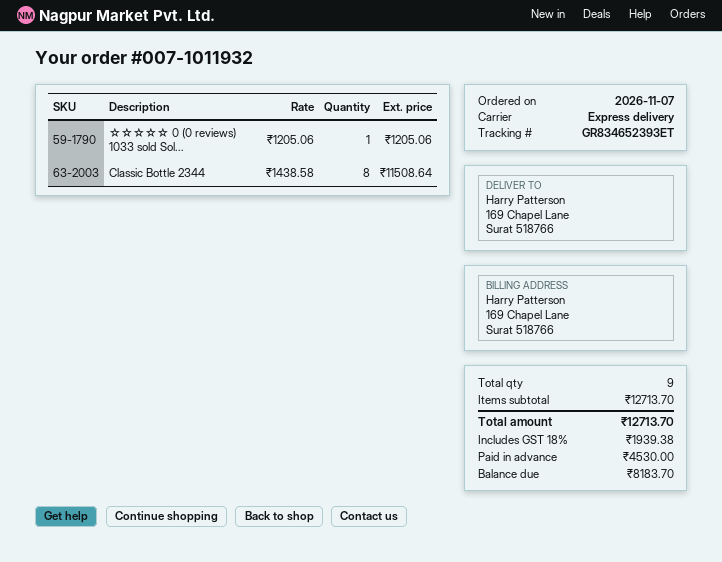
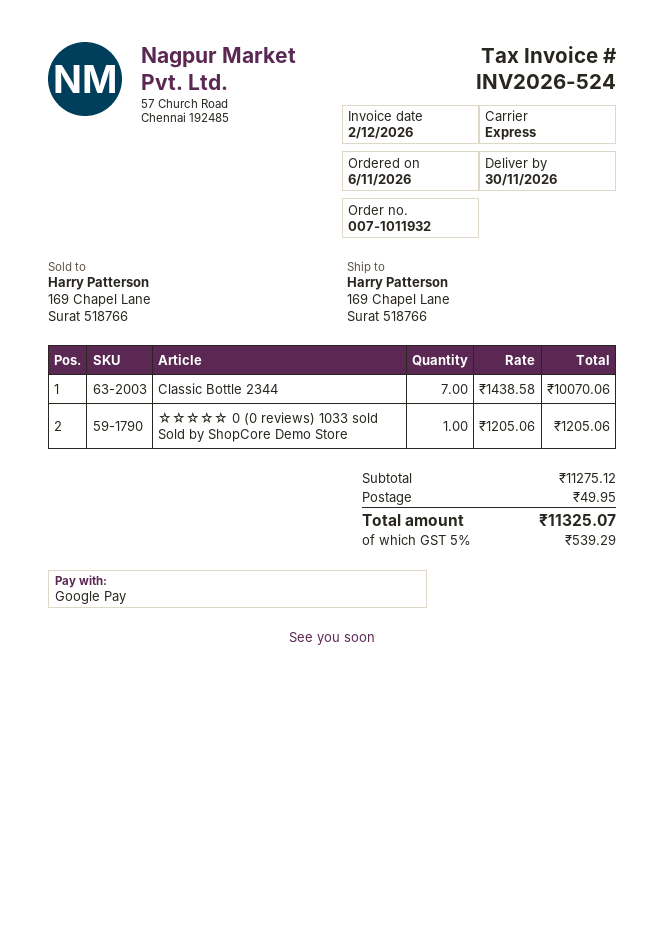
order date: 2026-11-07 -> 2026-11-06
Classic Bottle 2344: 8 x 1438.58 = 11508.64 -> 7 x 1438.58 = 10070.06
subtotal: 12713.70 -> 11275.12
shipping: none -> 49.95
tax: 18% = 1939.38 -> 5% = 539.29
total: 12713.70 -> 11325.07

